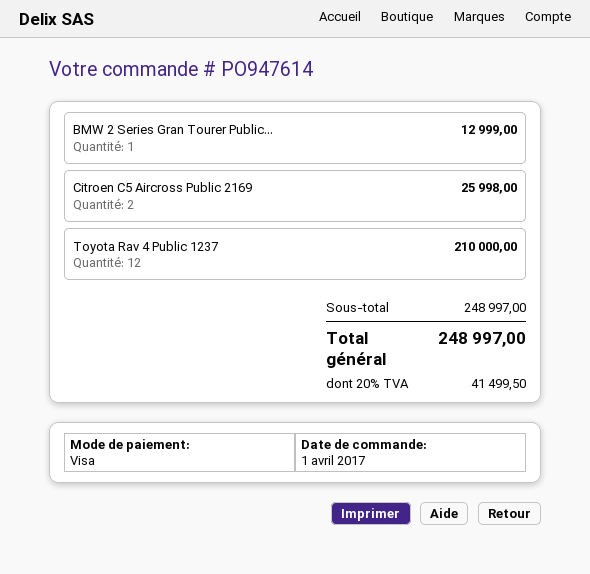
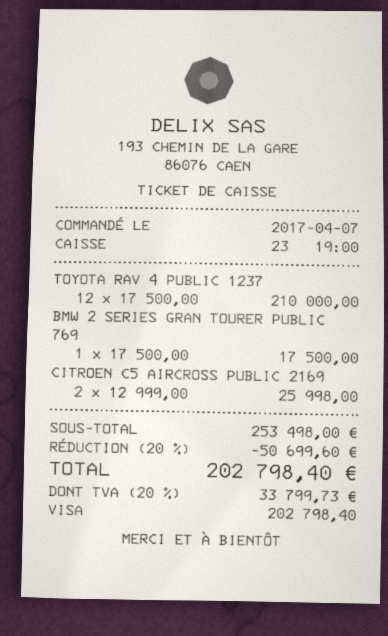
order date: 2017-04-01 -> 2017-04-07
BMW 2 Series Gran Tourer Public...: 1 for 12999.00 -> 1 for 17500.00
subtotal: 248997.00 -> 253498.00
discount: none -> 20% = 50699.60
tax: 20% = 41499.50 -> 20% = 33799.73
total: 248997.00 -> 202798.40

